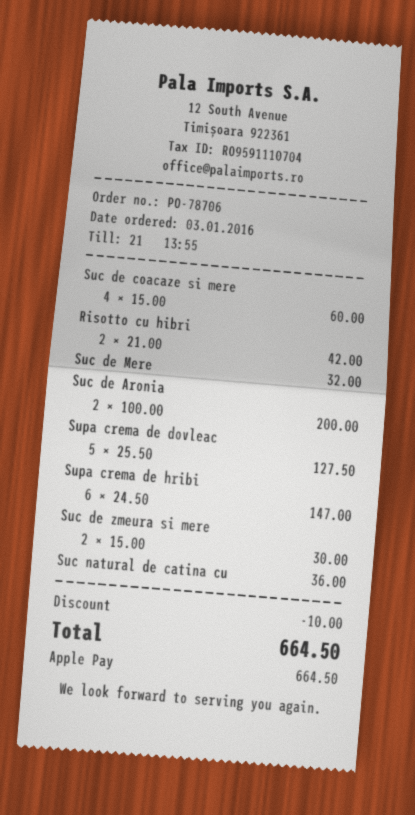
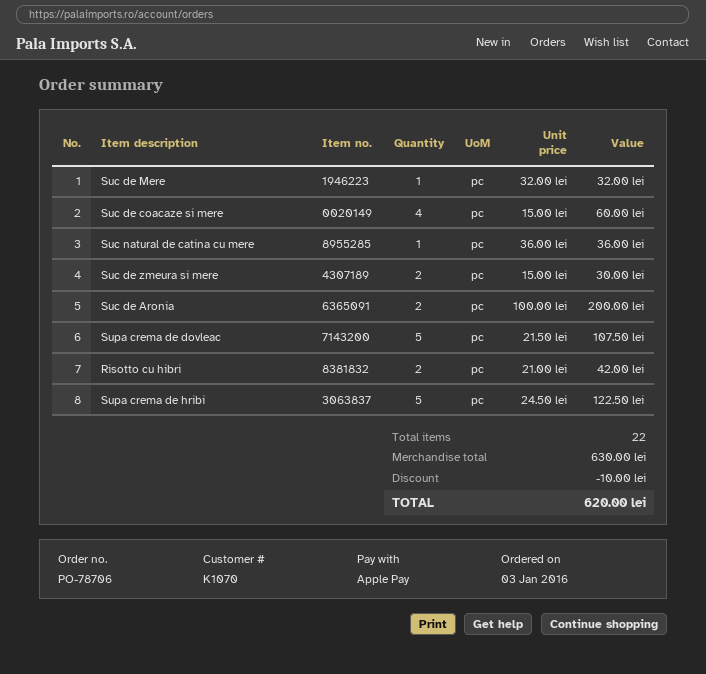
Supa crema de dovleac: 5 x 25.50 = 127.50 -> 5 x 21.50 = 107.50
Supa crema de hribi: 6 x 24.50 = 147.00 -> 5 x 24.50 = 122.50
total: 664.50 -> 620.00

